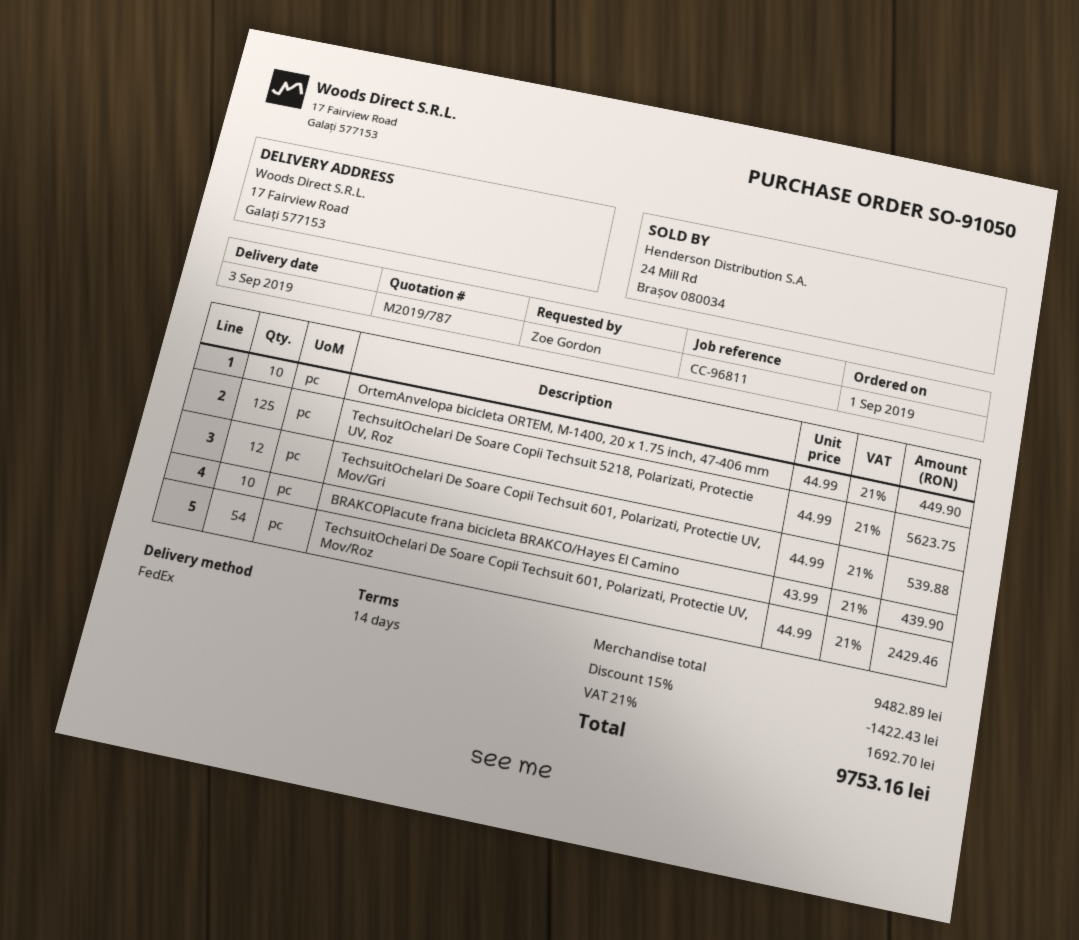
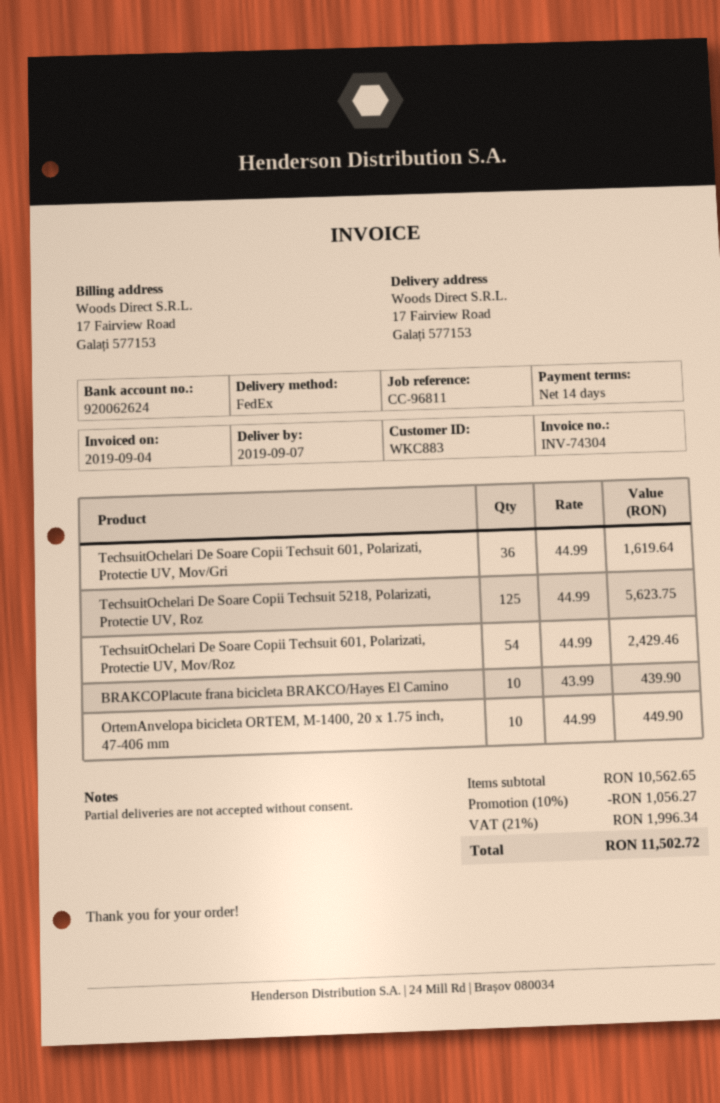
delivery date: 2019-09-03 -> 2019-09-07
TechsuitOchelari De Soare Copii Techsuit 601, Polarizati, Protectie UV, Mov/Gri: 12 x 44.99 = 539.88 -> 36 x 44.99 = 1619.64
subtotal: 9482.89 -> 10562.65
discount: 15% = 1422.43 -> 10% = 1056.27
tax: 21% = 1692.70 -> 21% = 1996.34
total: 9753.16 -> 11502.72

